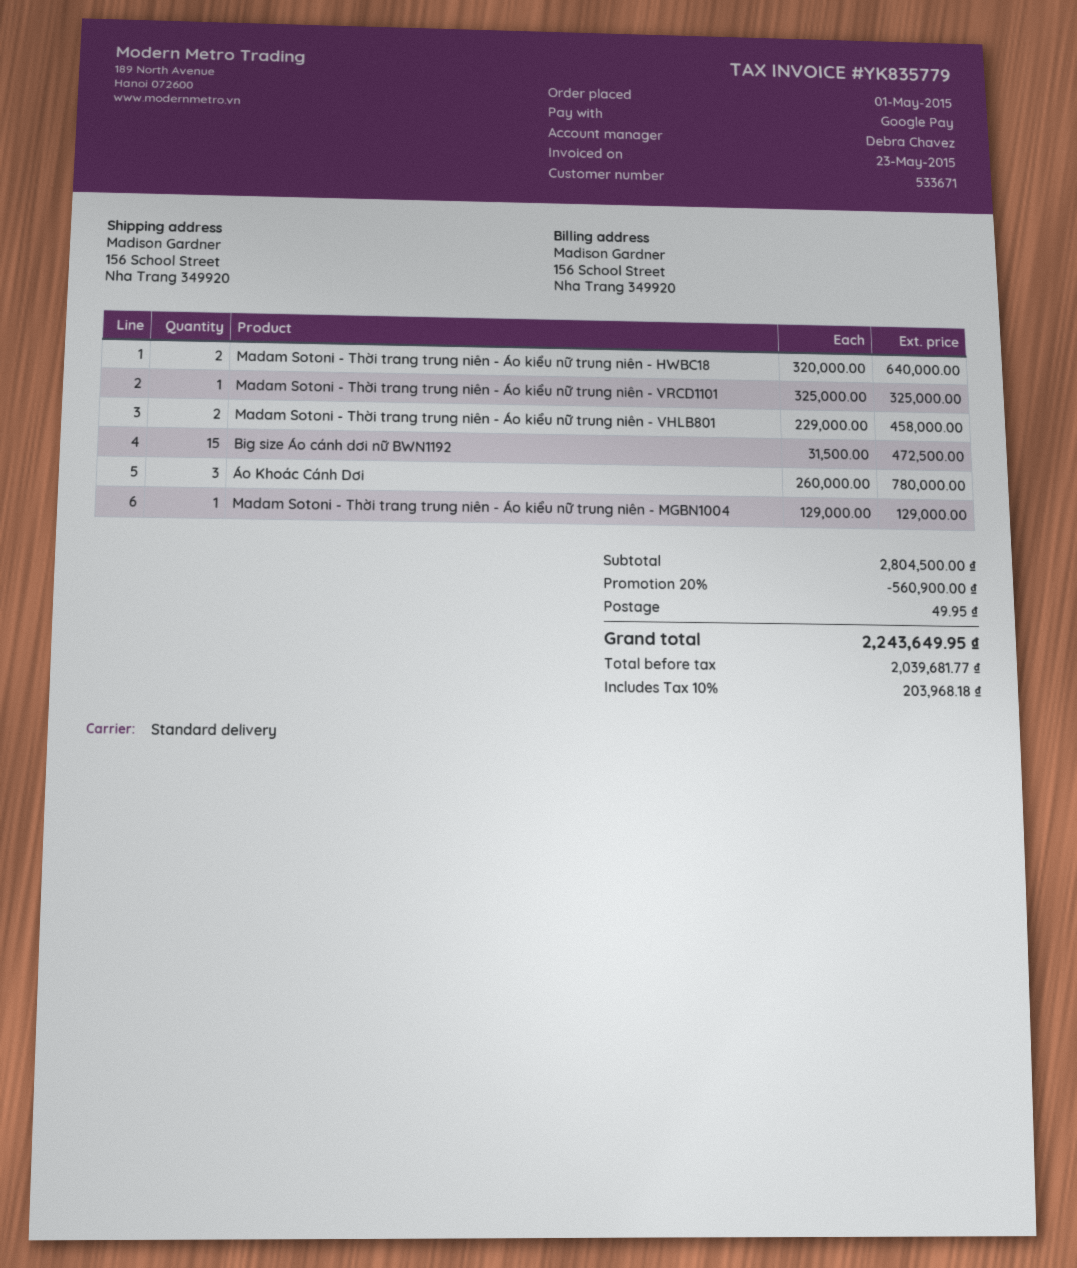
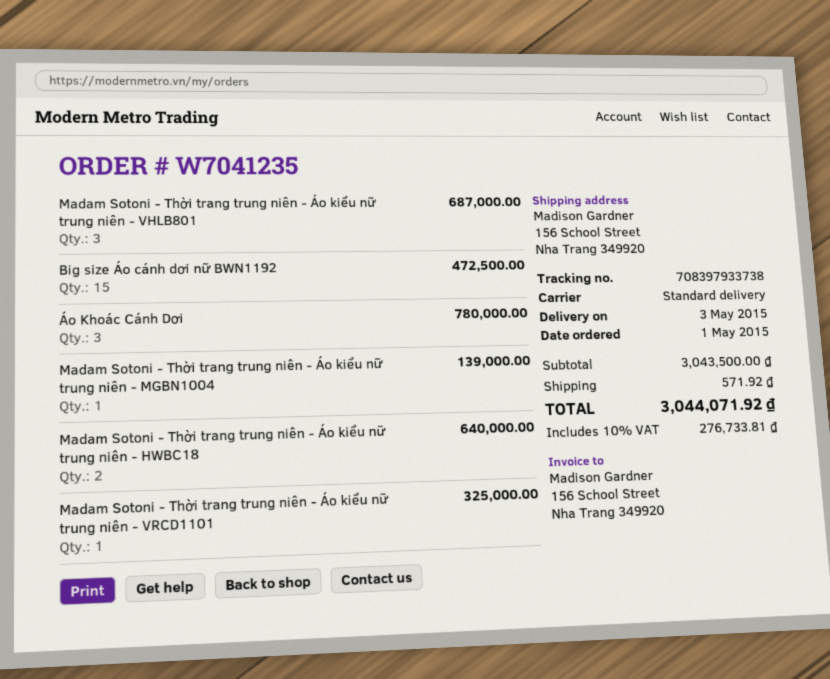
Madam Sotoni - Thời trang trung niên - Áo kiểu nữ trung niên - VHLB801: 2 for 458000.00 -> 3 for 687000.00
Madam Sotoni - Thời trang trung niên - Áo kiểu nữ trung niên - MGBN1004: 1 for 129000.00 -> 1 for 139000.00
subtotal: 2804500.00 -> 3043500.00
discount: 20% = 560900.00 -> none
shipping: 49.95 -> 571.92
tax: 10% = 203968.18 -> 10% = 276733.81
total: 2243649.95 -> 3044071.92

